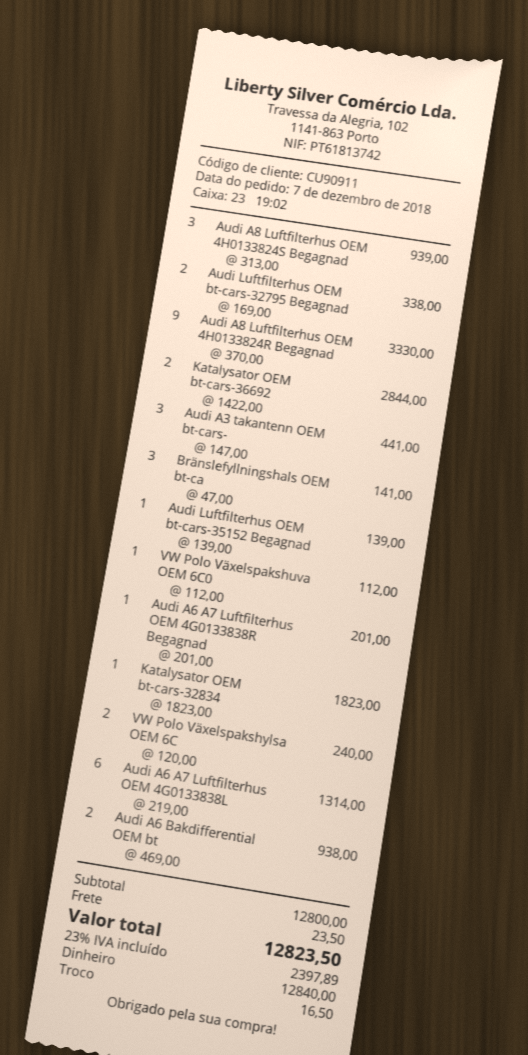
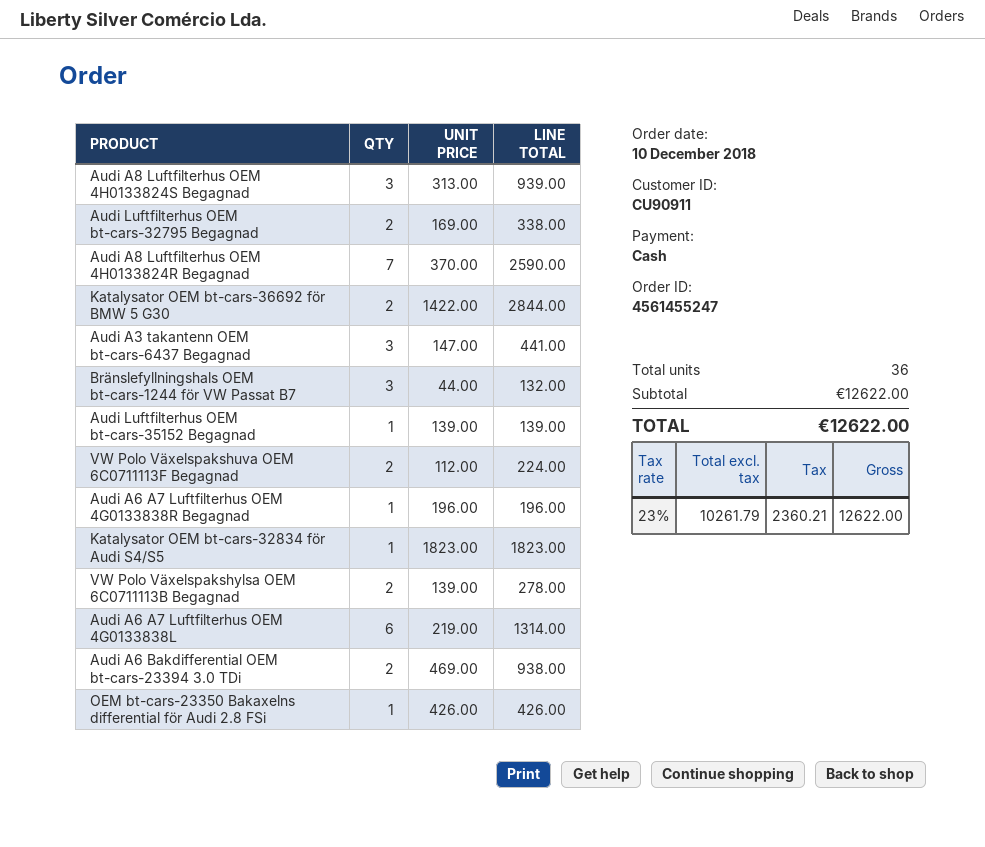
order date: 2018-12-07 -> 2018-12-10
Audi A8 Luftfilterhus OEM 4H0133824R Begagnad: 9 x 370.00 = 3330.00 -> 7 x 370.00 = 2590.00
Bränslefyllningshals OEM bt-ca: 3 x 47.00 = 141.00 -> 3 x 44.00 = 132.00
VW Polo Växelspakshuva OEM 6C0: 1 x 112.00 = 112.00 -> 2 x 112.00 = 224.00
Audi A6 A7 Luftfilterhus OEM 4G0133838R Begagnad: 1 x 201.00 = 201.00 -> 1 x 196.00 = 196.00
VW Polo Växelspakshylsa OEM 6C: 2 x 120.00 = 240.00 -> 2 x 139.00 = 278.00
OEM bt-cars-23350 Bakaxelns differential för Audi 2.8 FSi: none -> 1 x 426.00 = 426.00
subtotal: 12800.00 -> 12622.00
shipping: 23.50 -> none
tax: 23% = 2397.89 -> 23% = 2360.21
total: 12823.50 -> 12622.00

